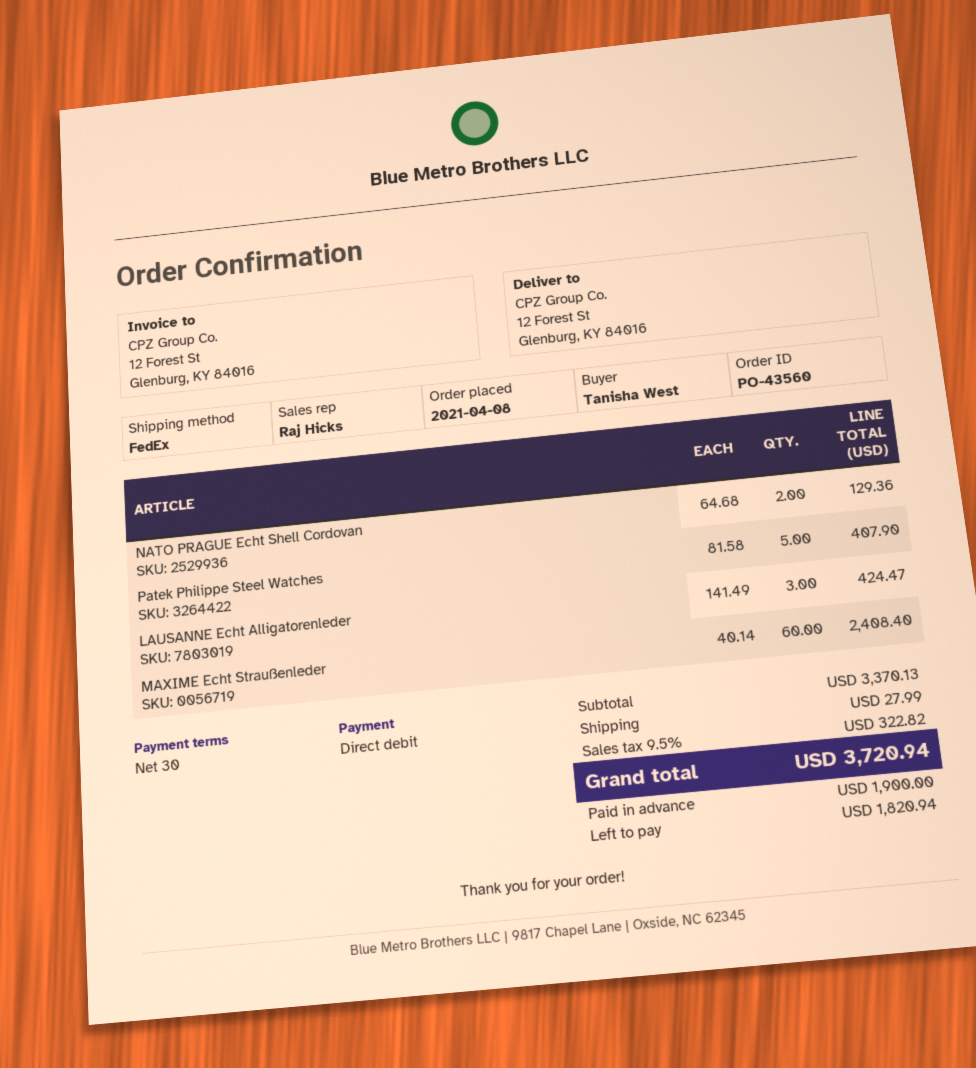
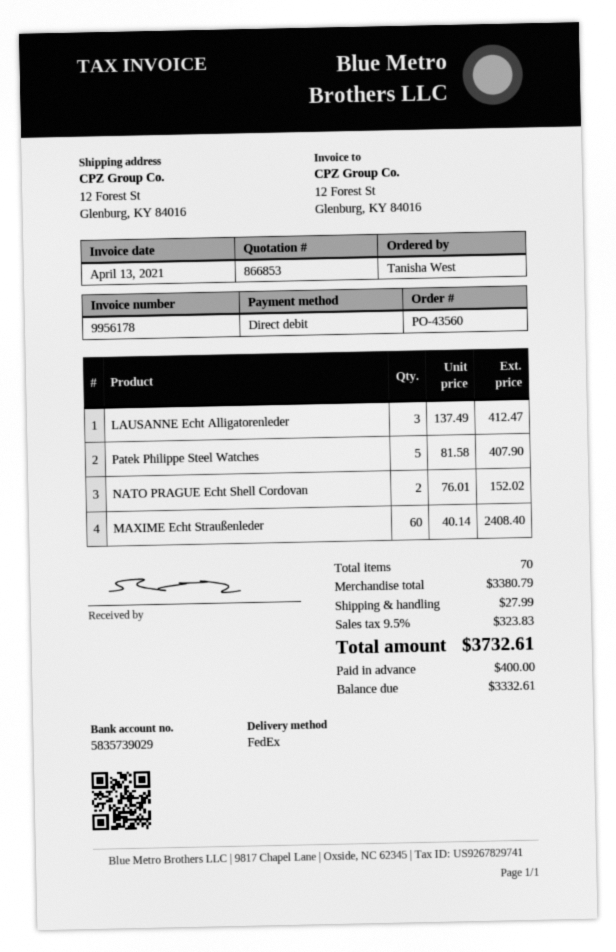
NATO PRAGUE Echt Shell Cordovan: 2 x 64.68 = 129.36 -> 2 x 76.01 = 152.02
LAUSANNE Echt Alligatorenleder: 3 x 141.49 = 424.47 -> 3 x 137.49 = 412.47
subtotal: 3370.13 -> 3380.79
tax: 9.5% = 322.82 -> 9.5% = 323.83
total: 3720.94 -> 3732.61
deposit: 1900.00 -> 400.00
balance: 1820.94 -> 3332.61

